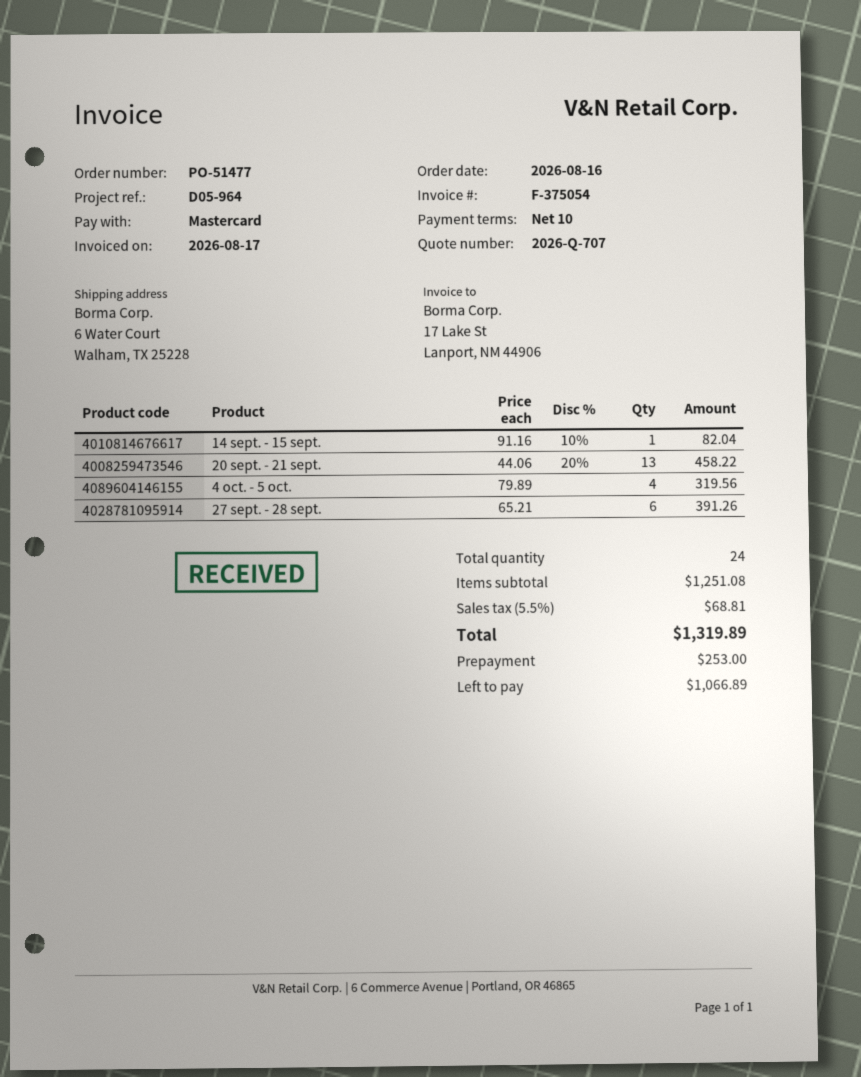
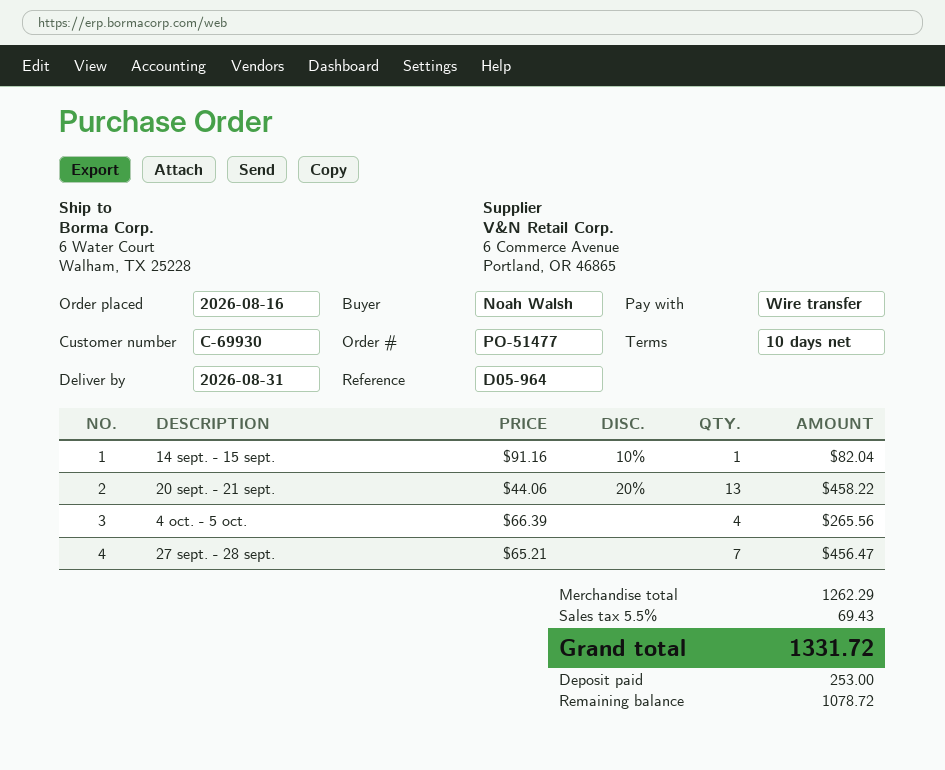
payment method: Mastercard -> bank transfer
4 oct. - 5 oct.: 4 x 79.89 = 319.56 -> 4 x 66.39 = 265.56
27 sept. - 28 sept.: 6 x 65.21 = 391.26 -> 7 x 65.21 = 456.47
subtotal: 1251.08 -> 1262.29
tax: 5.5% = 68.81 -> 5.5% = 69.43
total: 1319.89 -> 1331.72
balance: 1066.89 -> 1078.72

